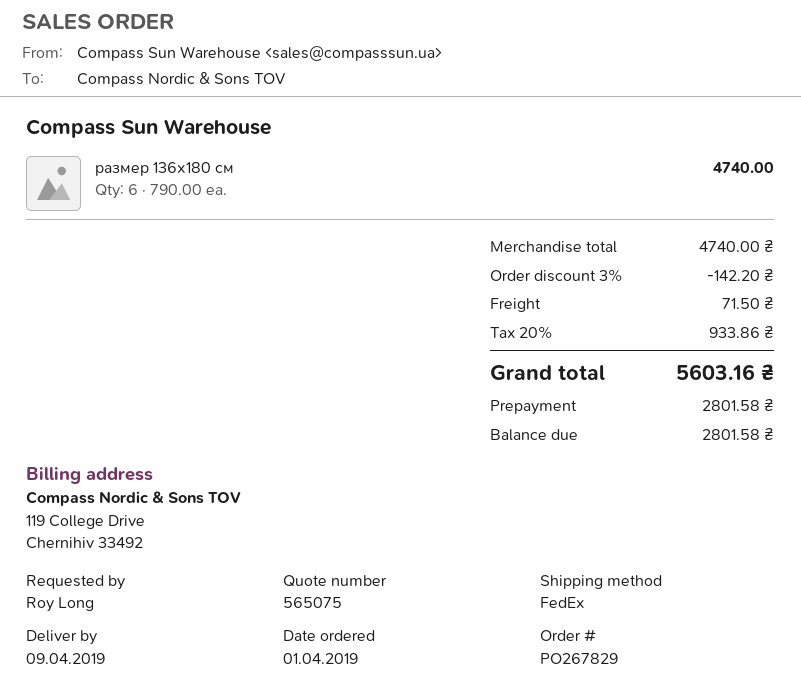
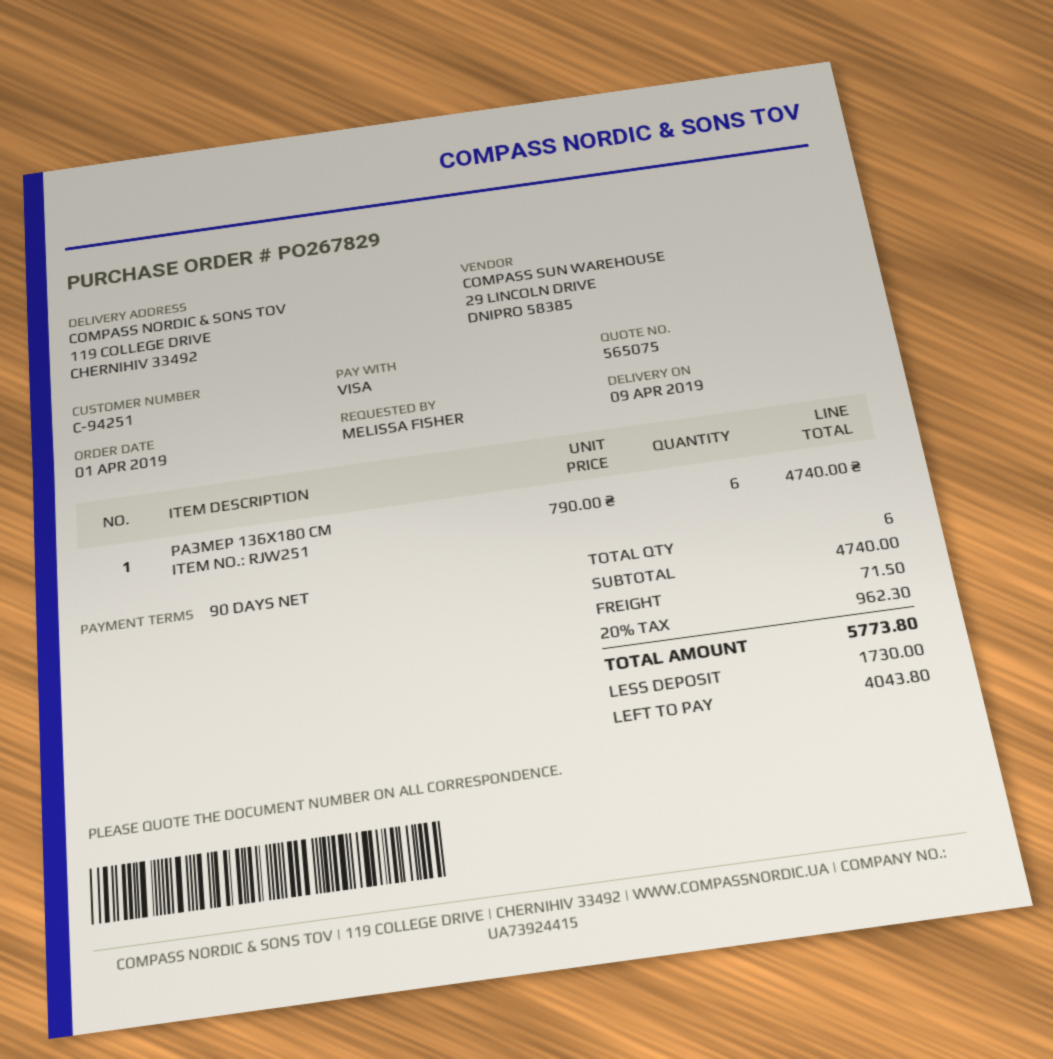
ordered by: Roy Long -> MELISSA FISHER
discount: 3% = 142.20 -> none
tax: 20% = 933.86 -> 20% = 962.30
total: 5603.16 -> 5773.80
deposit: 2801.58 -> 1730.00
balance: 2801.58 -> 4043.80

